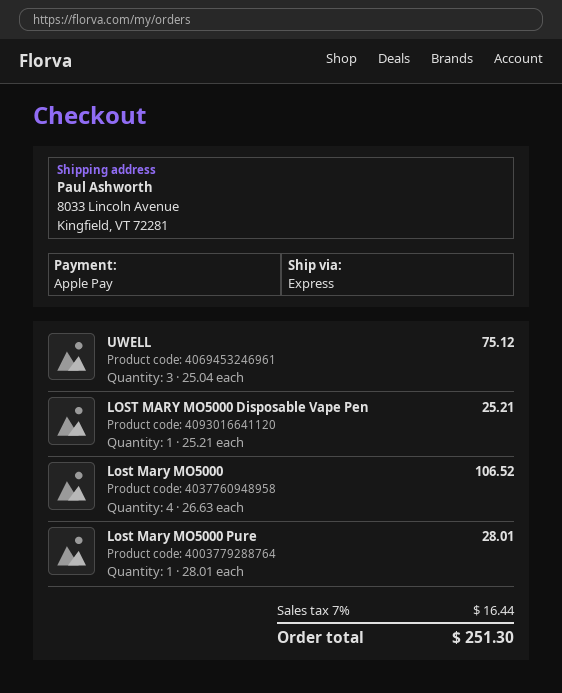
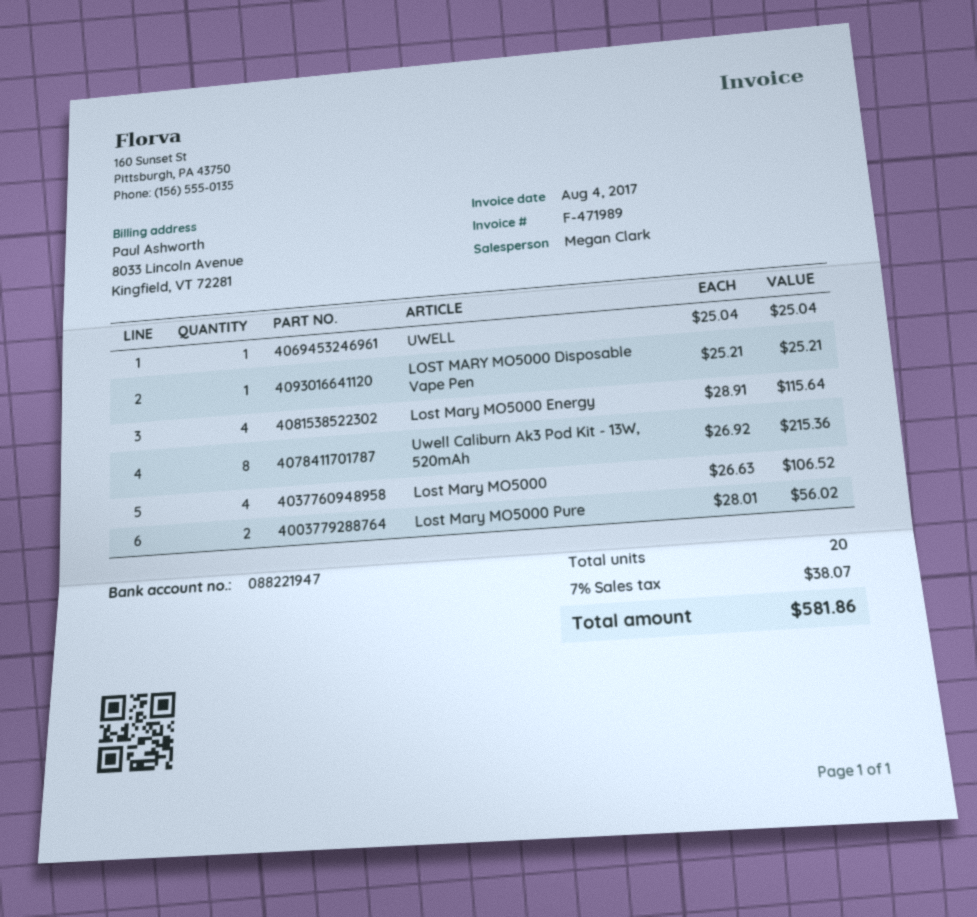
UWELL: 3 x 25.04 = 75.12 -> 1 x 25.04 = 25.04
Lost Mary MO5000 Pure: 1 x 28.01 = 28.01 -> 2 x 28.01 = 56.02
Lost Mary MO5000 Energy: none -> 4 x 28.91 = 115.64
Uwell Caliburn Ak3 Pod Kit - 13W, 520mAh: none -> 8 x 26.92 = 215.36
tax: 7% = 16.44 -> 7% = 38.07
total: 251.30 -> 581.86

